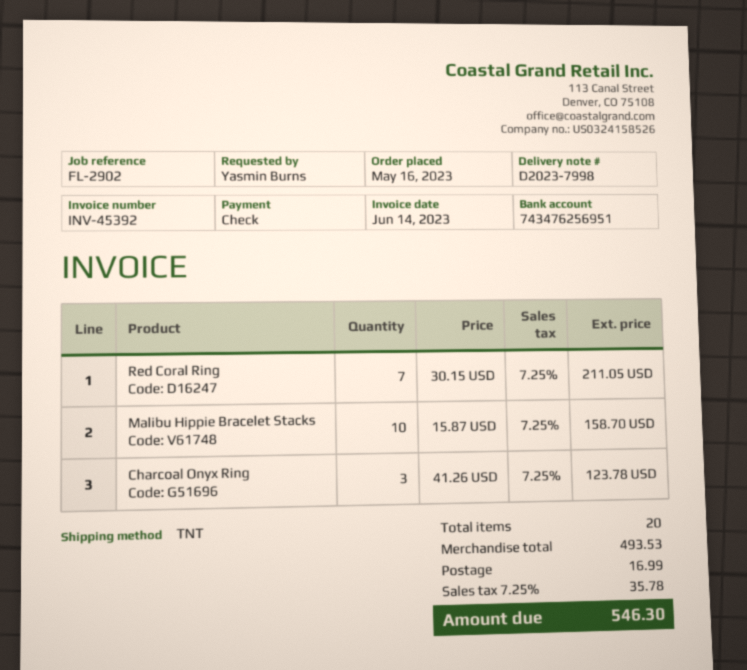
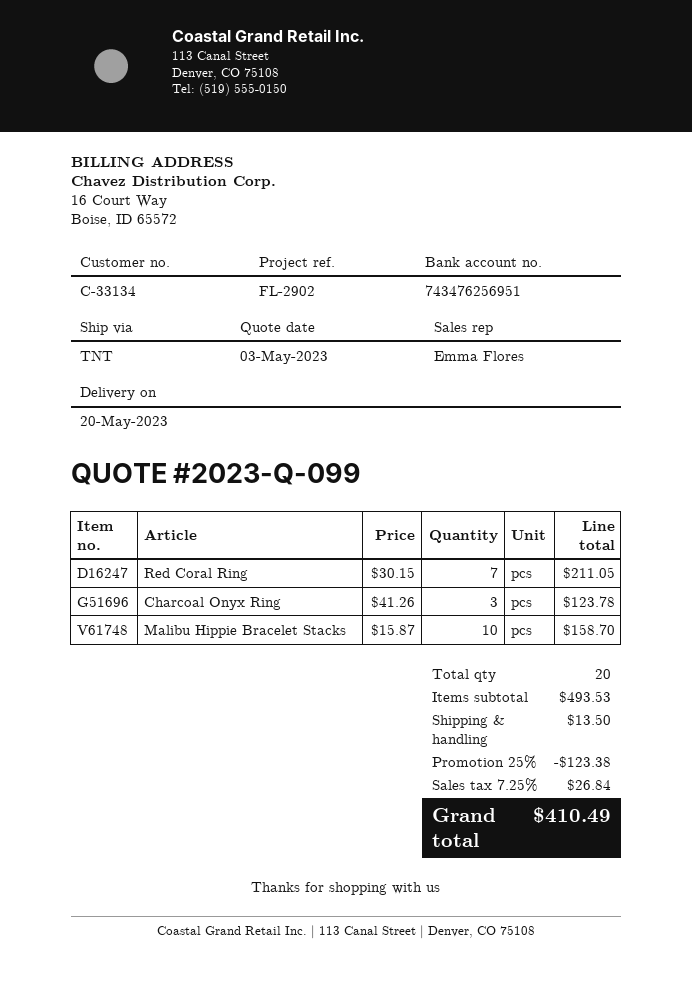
discount: none -> 25% = 123.38
shipping: 16.99 -> 13.50
tax: 7.25% = 35.78 -> 7.25% = 26.84
total: 546.30 -> 410.49

